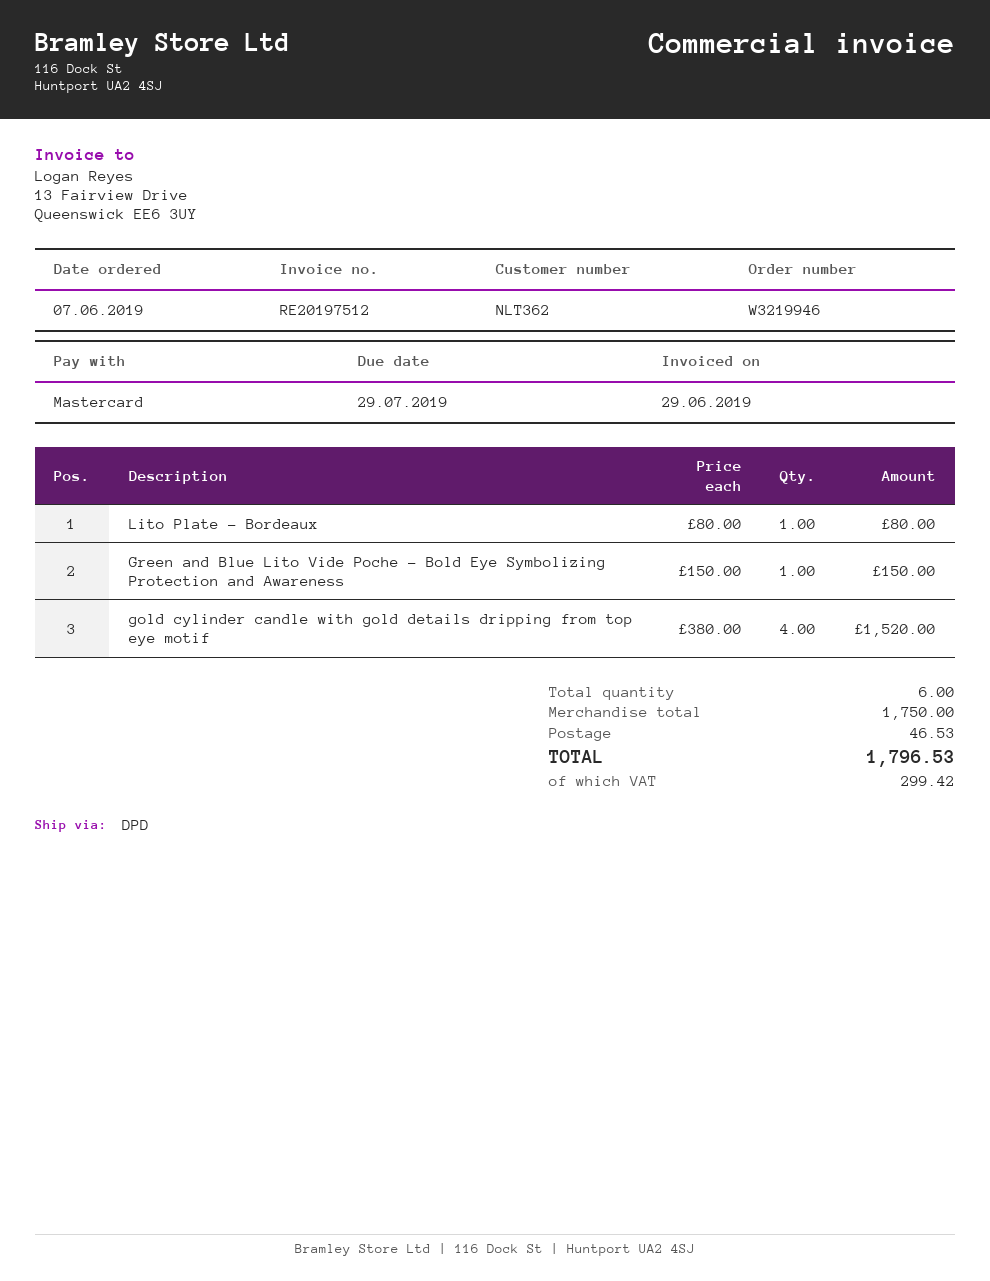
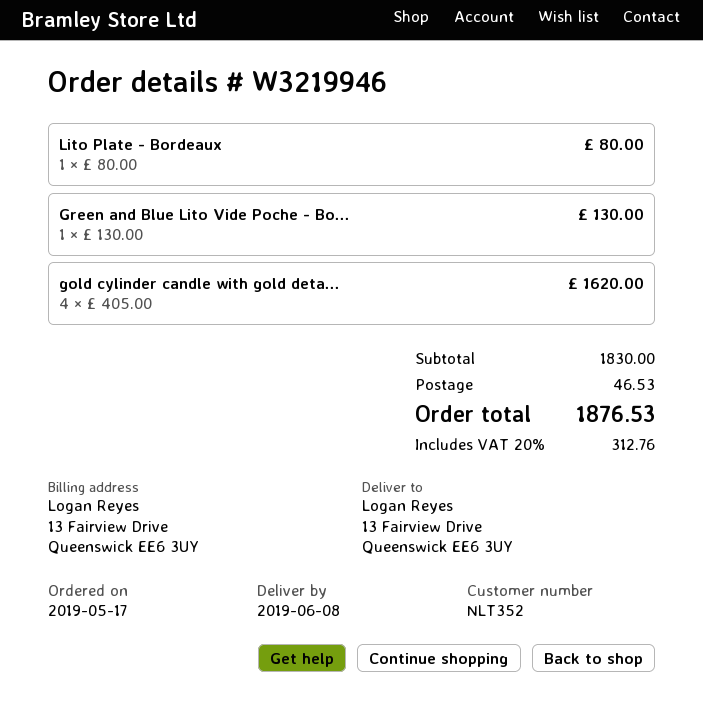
order date: 2019-06-07 -> 2019-05-17
customer number: NLT362 -> NLT352
Green and Blue Lito Vide Poche - Bold Eye Symbolizing Protection and Awareness: 1 x 150.00 = 150.00 -> 1 x 130.00 = 130.00
gold cylinder candle with gold details dripping from top eye motif: 4 x 380.00 = 1520.00 -> 4 x 405.00 = 1620.00
subtotal: 1750.00 -> 1830.00
tax: 299.42 -> 312.76
total: 1796.53 -> 1876.53

